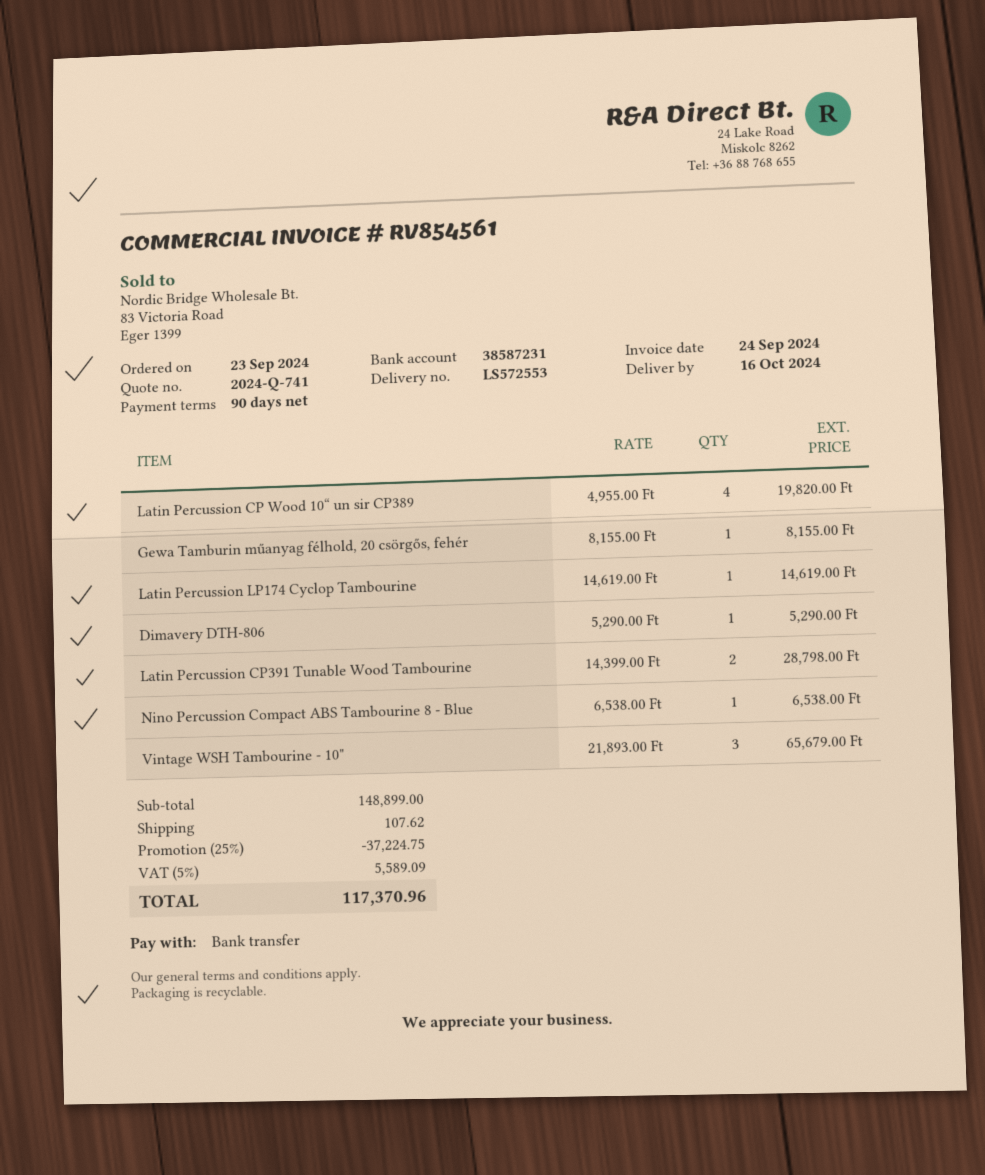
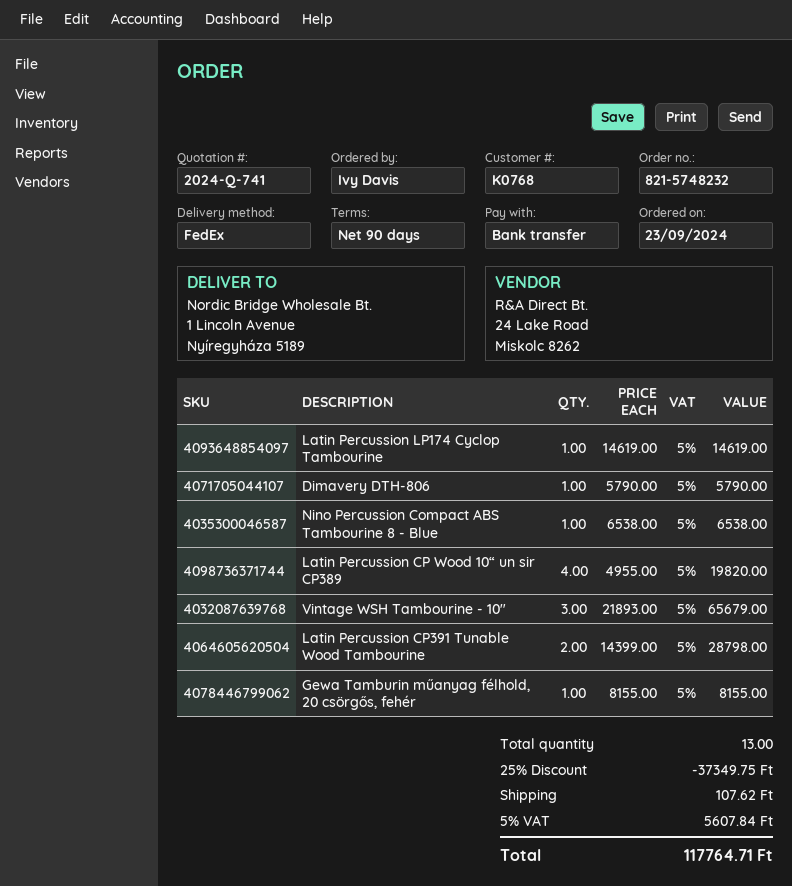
Dimavery DTH-806: 1 x 5290.00 = 5290.00 -> 1 x 5790.00 = 5790.00
discount: 25% = 37224.75 -> 25% = 37349.75
tax: 5% = 5589.09 -> 5% = 5607.84
total: 117370.96 -> 117764.71

